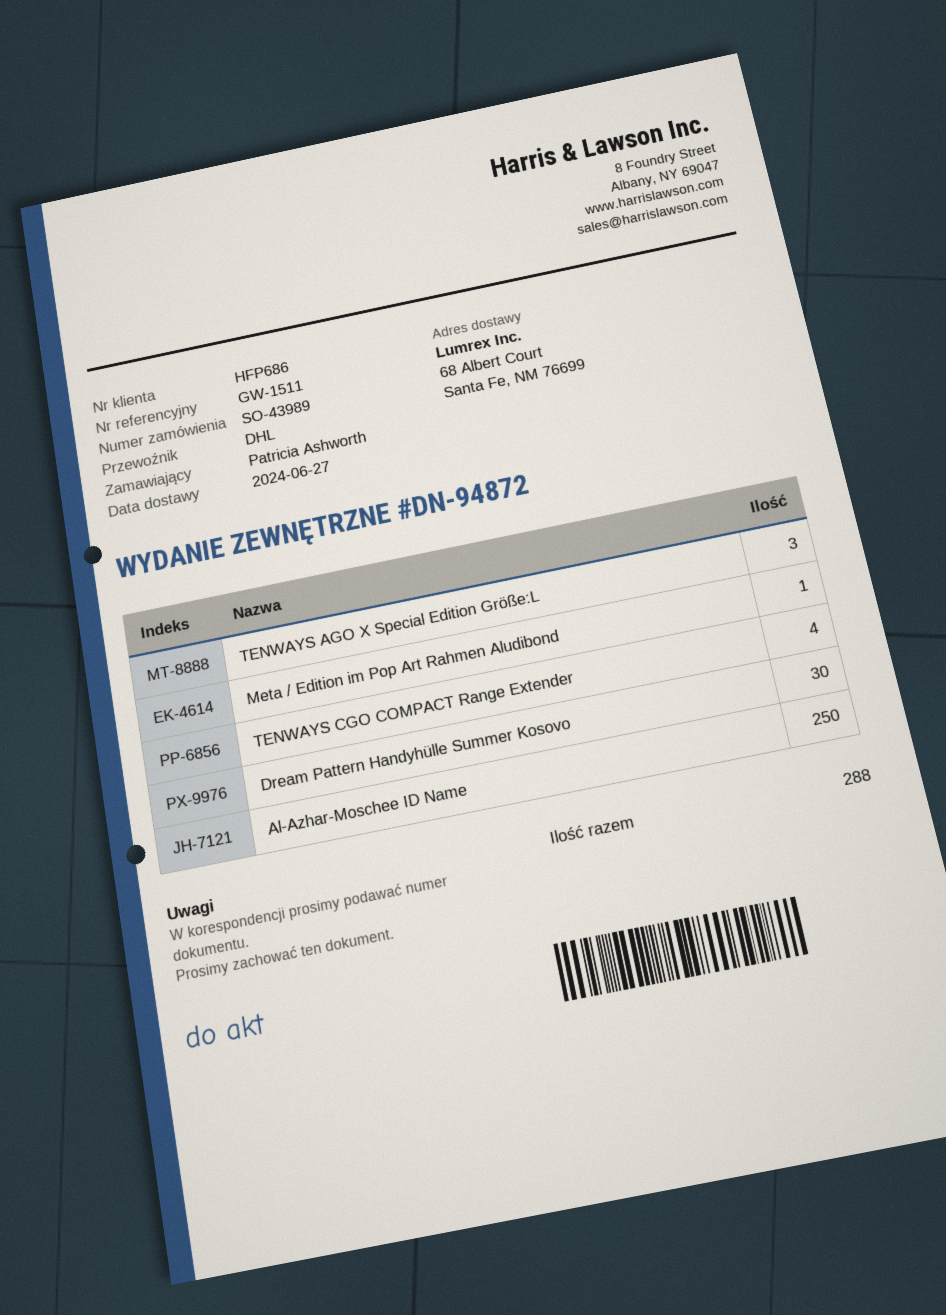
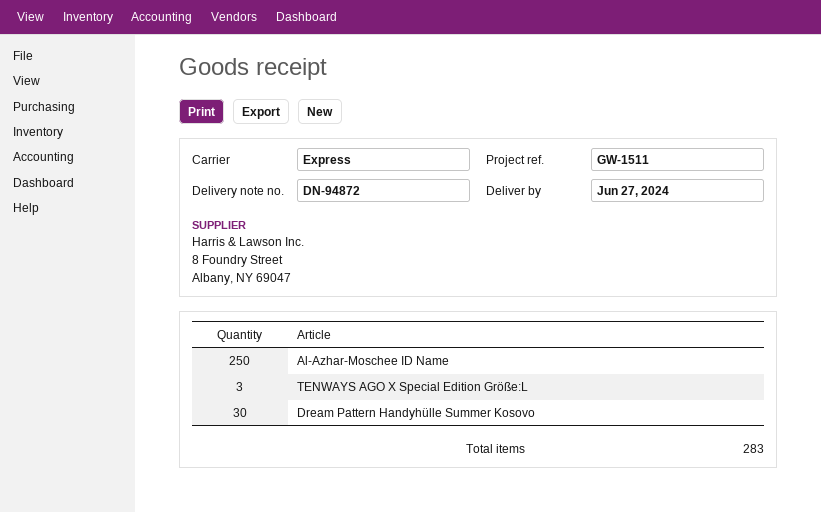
shipping method: DHL -> express
Meta / Edition im Pop Art Rahmen Aludibond: 1 -> none
TENWAYS CGO COMPACT Range Extender: 4 -> none
total quantity: 288 -> 283

